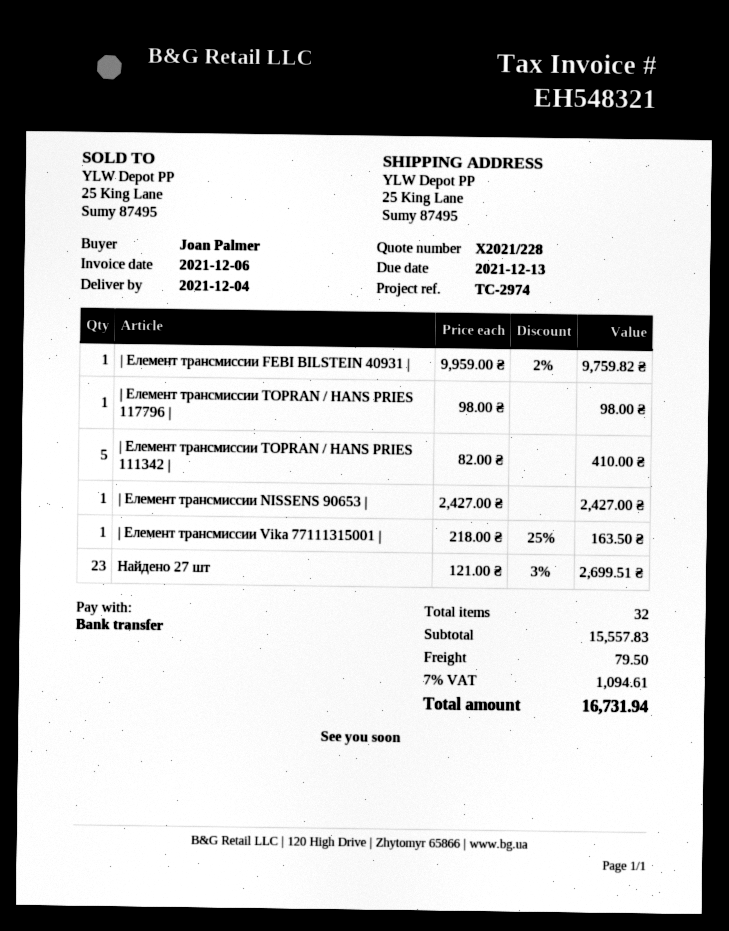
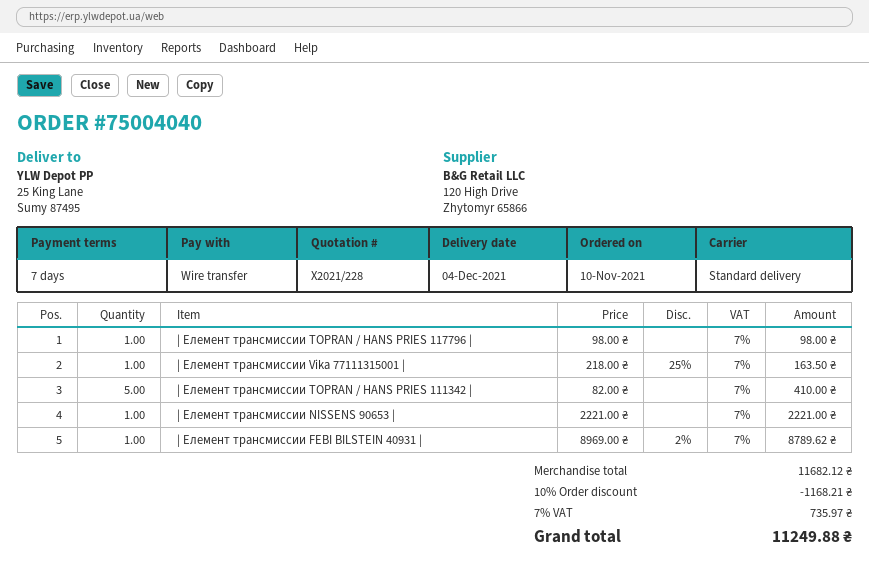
| Елемент трансмиссии FEBI BILSTEIN 40931 |: 1 x 9959.00 - 2% = 9759.82 -> 1 x 8969.00 - 2% = 8789.62
| Елемент трансмиссии NISSENS 90653 |: 1 x 2427.00 = 2427.00 -> 1 x 2221.00 = 2221.00
Найдено 27 шт: 23 x 121.00 - 3% = 2699.51 -> none
subtotal: 15557.83 -> 11682.12
discount: none -> 10% = 1168.21
shipping: 79.50 -> none
tax: 7% = 1094.61 -> 7% = 735.97
total: 16731.94 -> 11249.88

